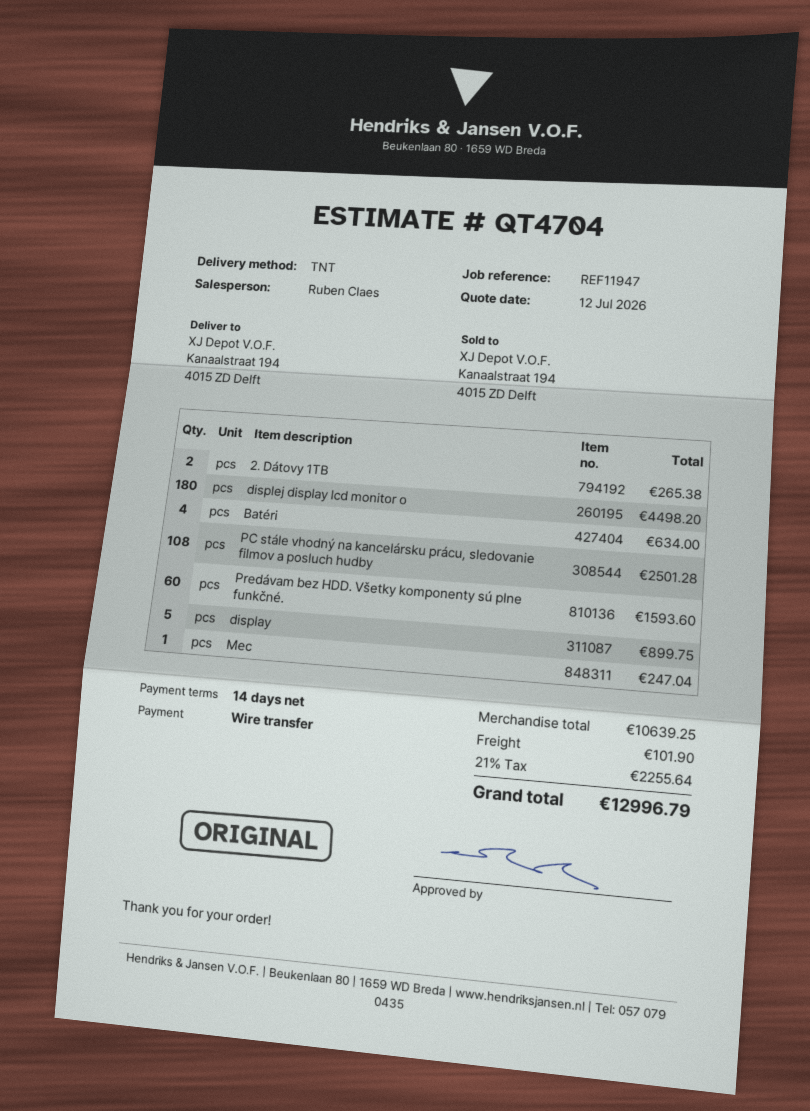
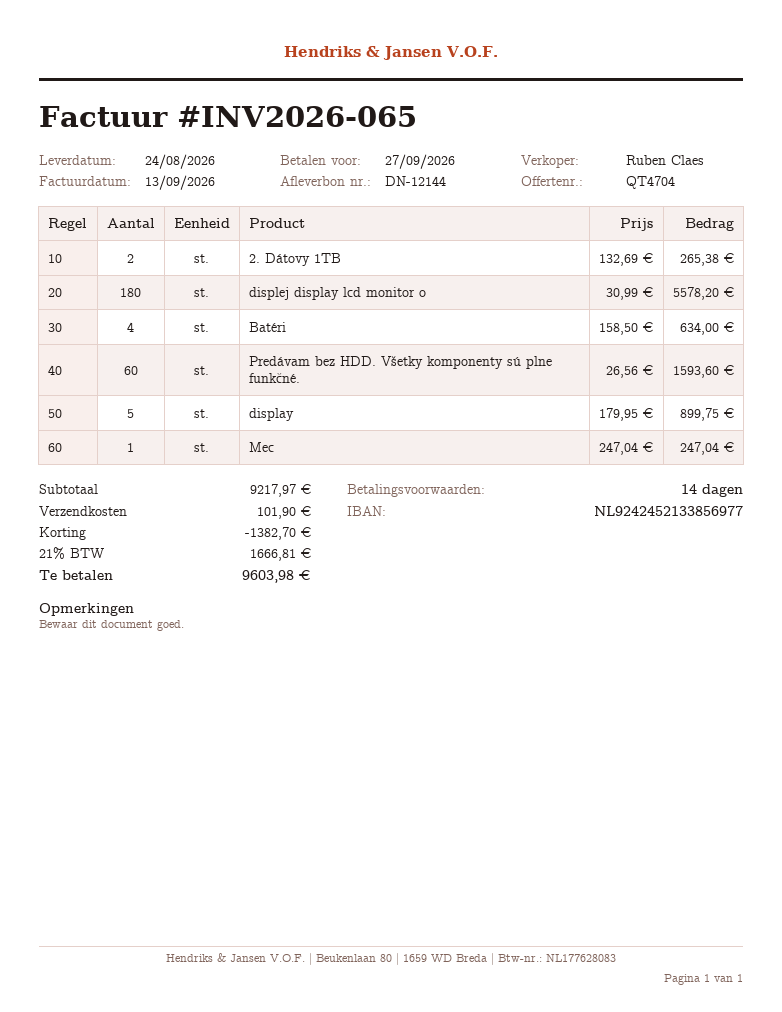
displej display lcd monitor o: 180 for 4498.20 -> 180 for 5578.20
PC stále vhodný na kancelársku prácu, sledovanie filmov a posluch hudby: 108 for 2501.28 -> none
subtotal: 10639.25 -> 9217.97
discount: none -> 1382.70
tax: 21% = 2255.64 -> 21% = 1666.81
total: 12996.79 -> 9603.98

